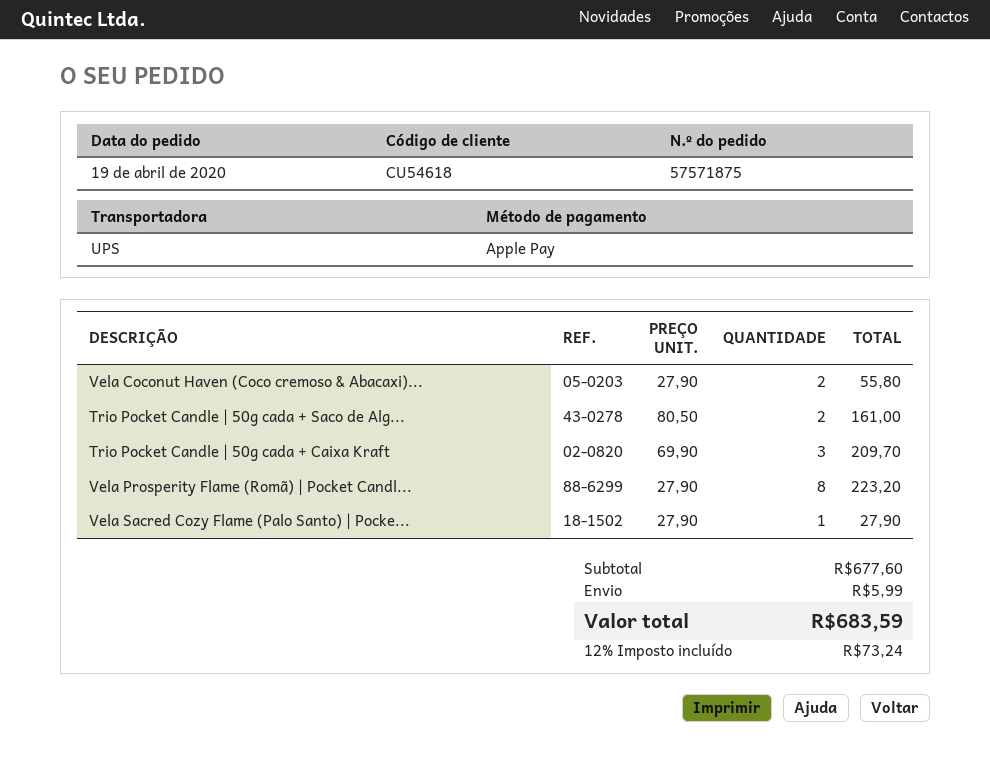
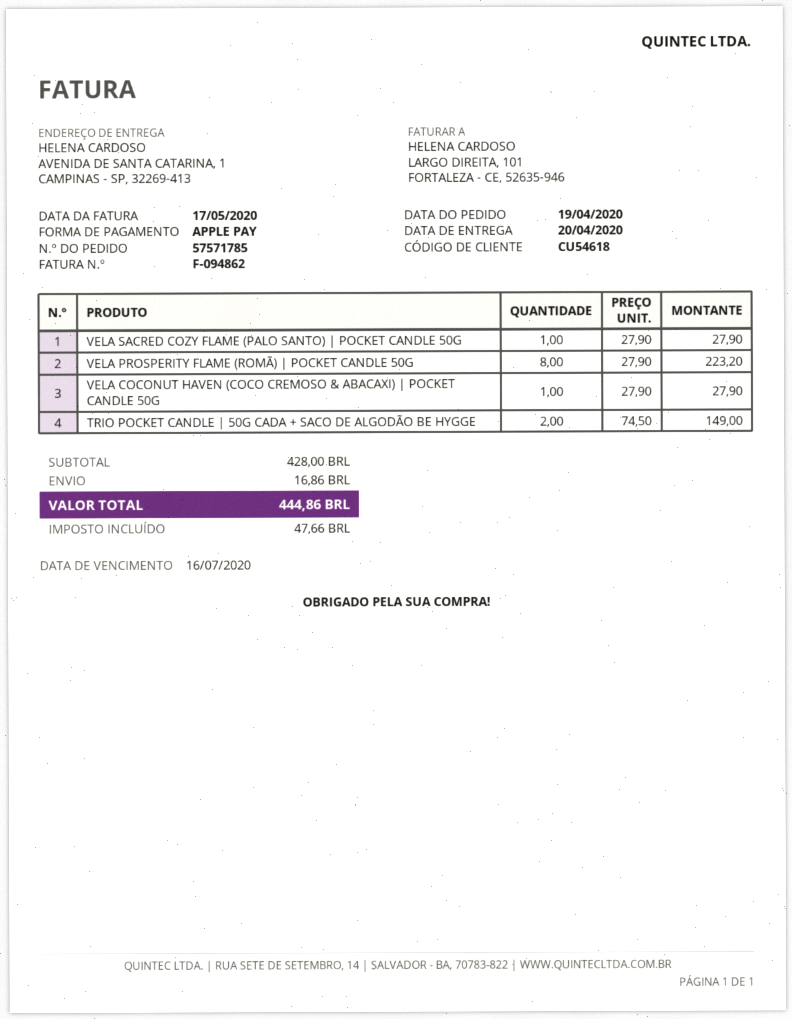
order number: 57571875 -> 57571785
Vela Coconut Haven (Coco cremoso & Abacaxi)...: 2 x 27.90 = 55.80 -> 1 x 27.90 = 27.90
Trio Pocket Candle | 50g cada + Saco de Alg...: 2 x 80.50 = 161.00 -> 2 x 74.50 = 149.00
Trio Pocket Candle | 50g cada + Caixa Kraft: 3 x 69.90 = 209.70 -> none
subtotal: 677.60 -> 428.00
shipping: 5.99 -> 16.86
tax: 73.24 -> 47.66
total: 683.59 -> 444.86

